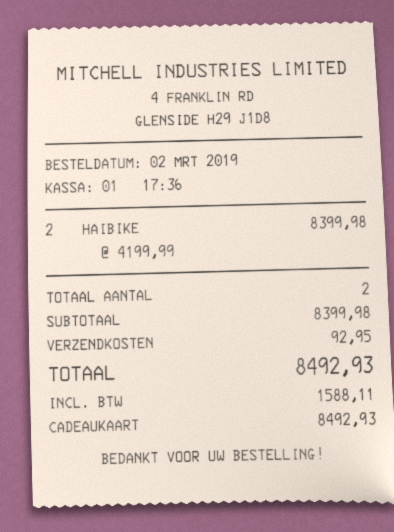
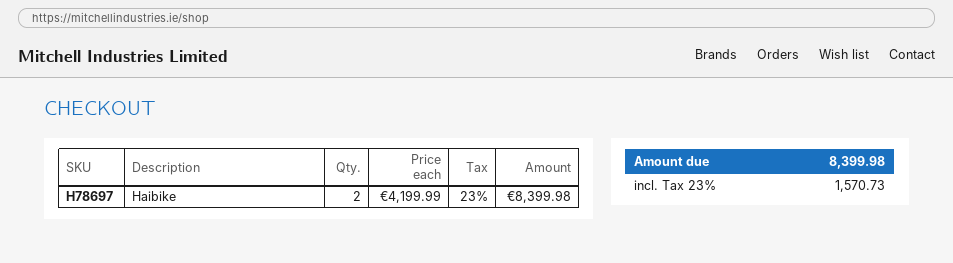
shipping: 92.95 -> none
tax: 1588.11 -> 1570.73
total: 8492.93 -> 8399.98

